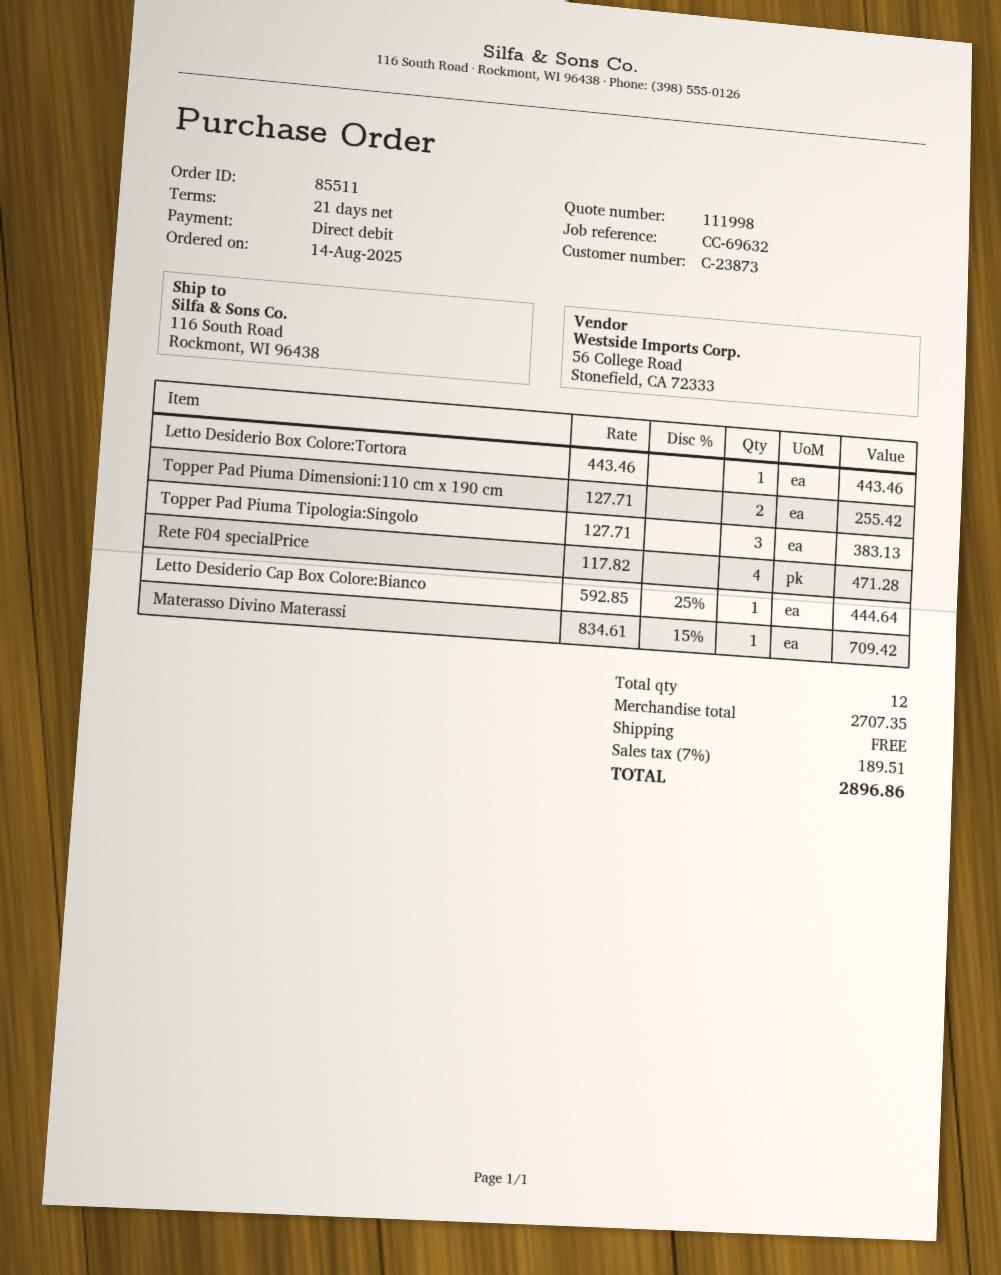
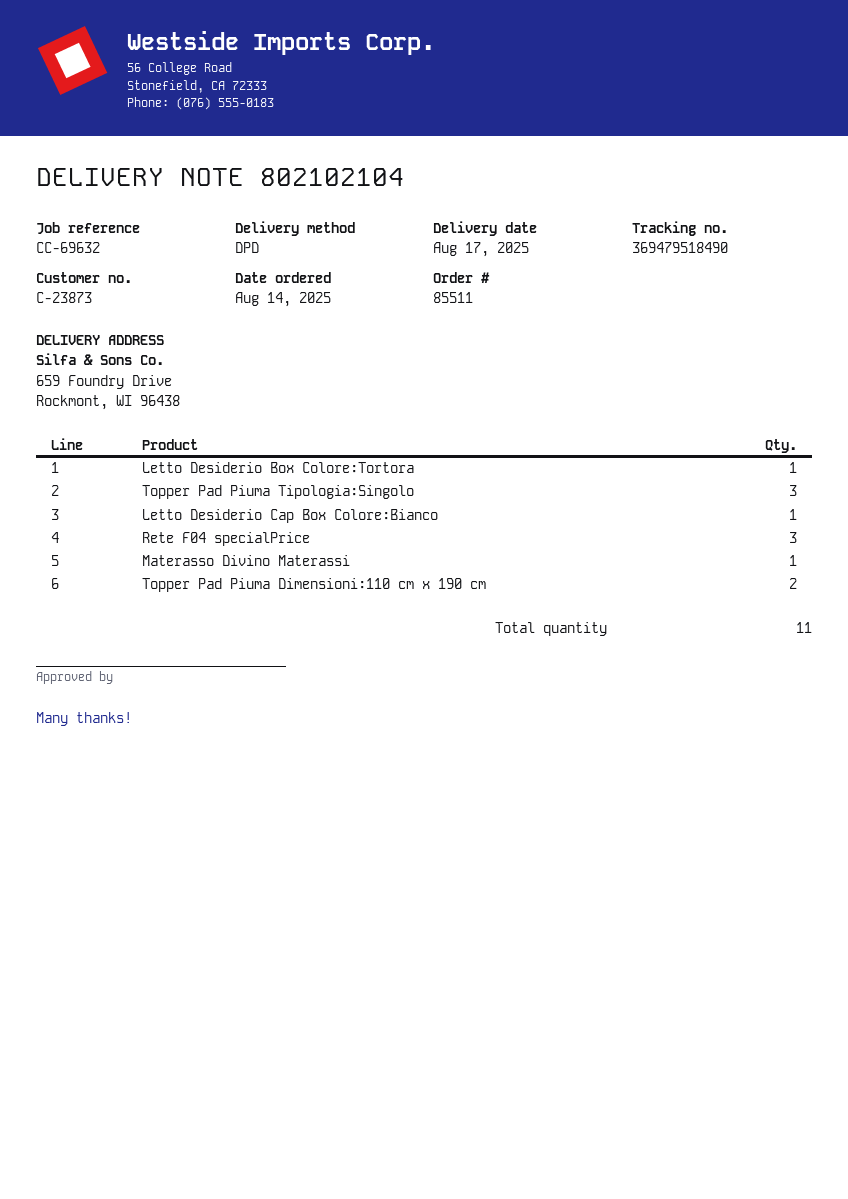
ship to: 116 South Road, Rockmont, WI 96438 -> 659 Foundry Drive, Rockmont, WI 96438
Rete F04 specialPrice: 4 -> 3
total quantity: 12 -> 11

